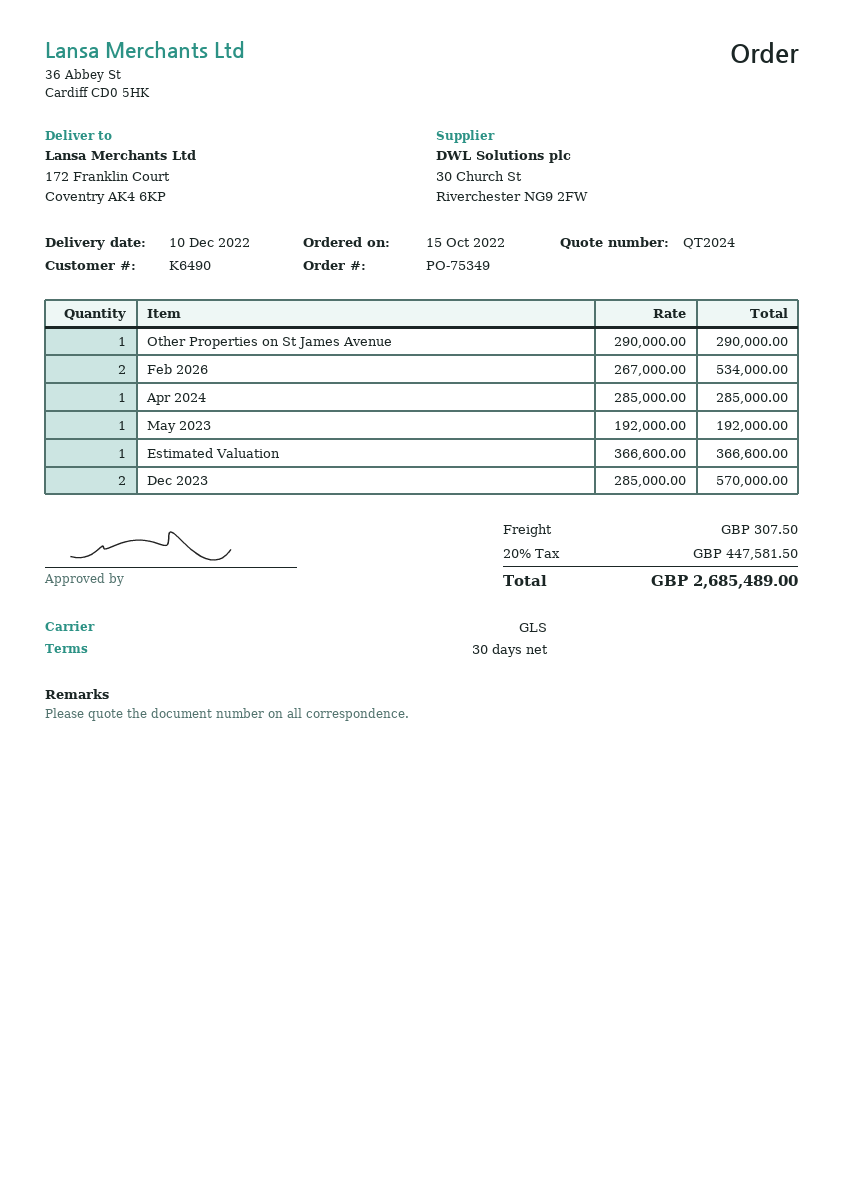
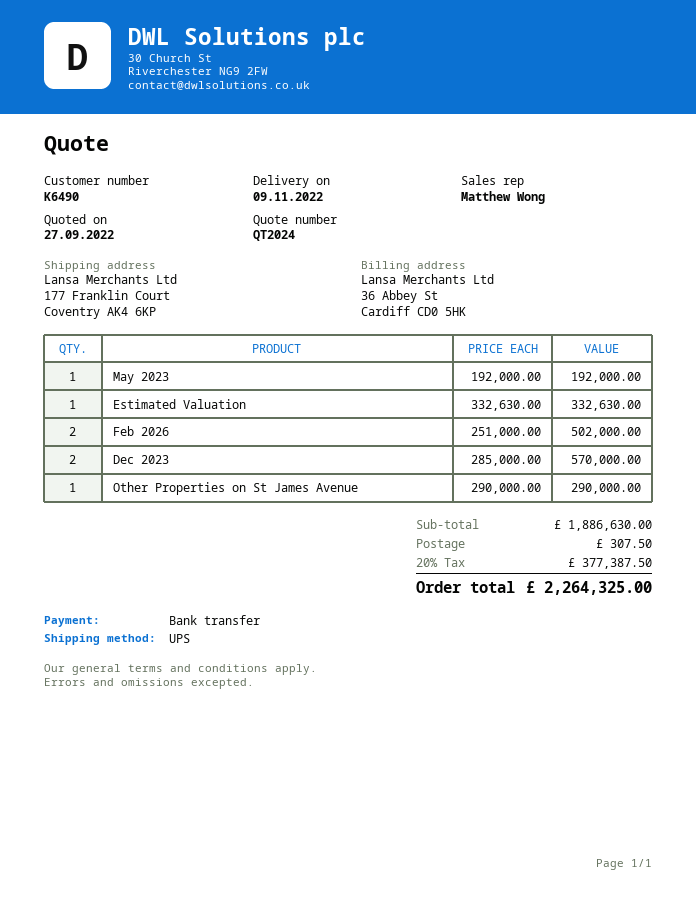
delivery date: 2022-12-10 -> 2022-11-09
shipping method: GLS -> UPS
ship to: 172 Franklin Court, Coventry AK4 6KP -> 177 Franklin Court, Coventry AK4 6KP
Feb 2026: 2 x 267000.00 = 534000.00 -> 2 x 251000.00 = 502000.00
Apr 2024: 1 x 285000.00 = 285000.00 -> none
Estimated Valuation: 1 x 366600.00 = 366600.00 -> 1 x 332630.00 = 332630.00
tax: 20% = 447581.50 -> 20% = 377387.50
total: 2685489.00 -> 2264325.00

